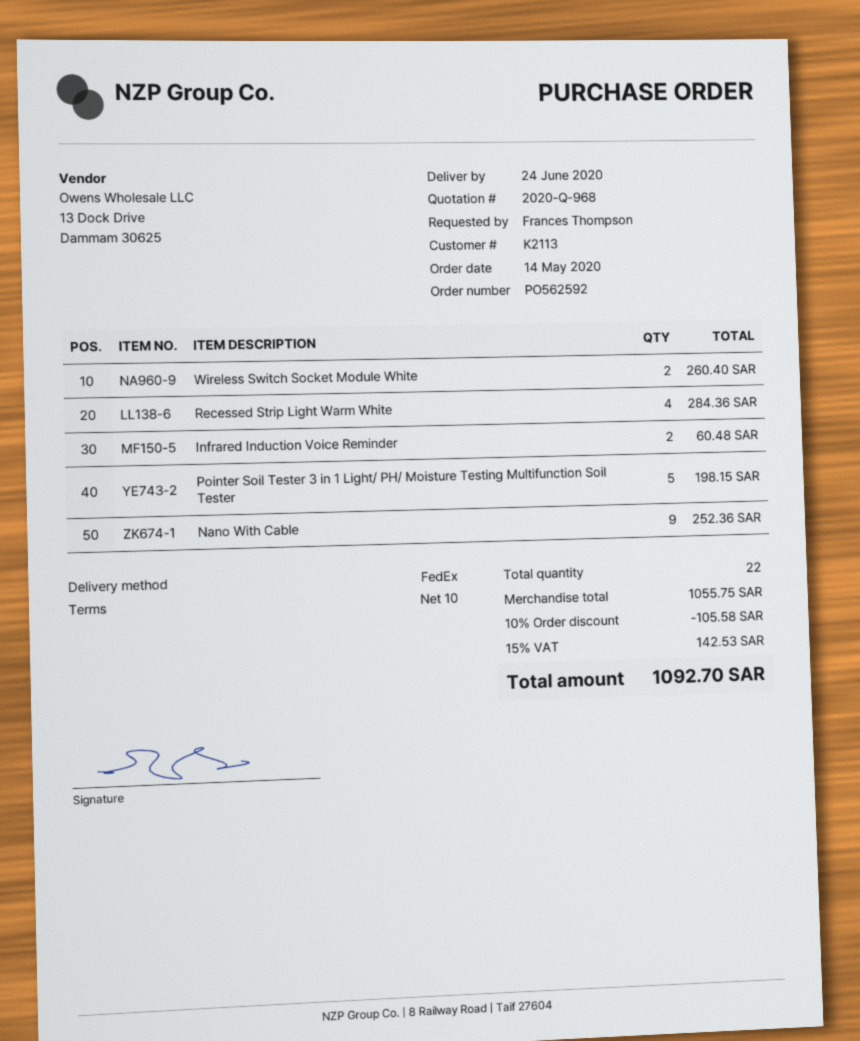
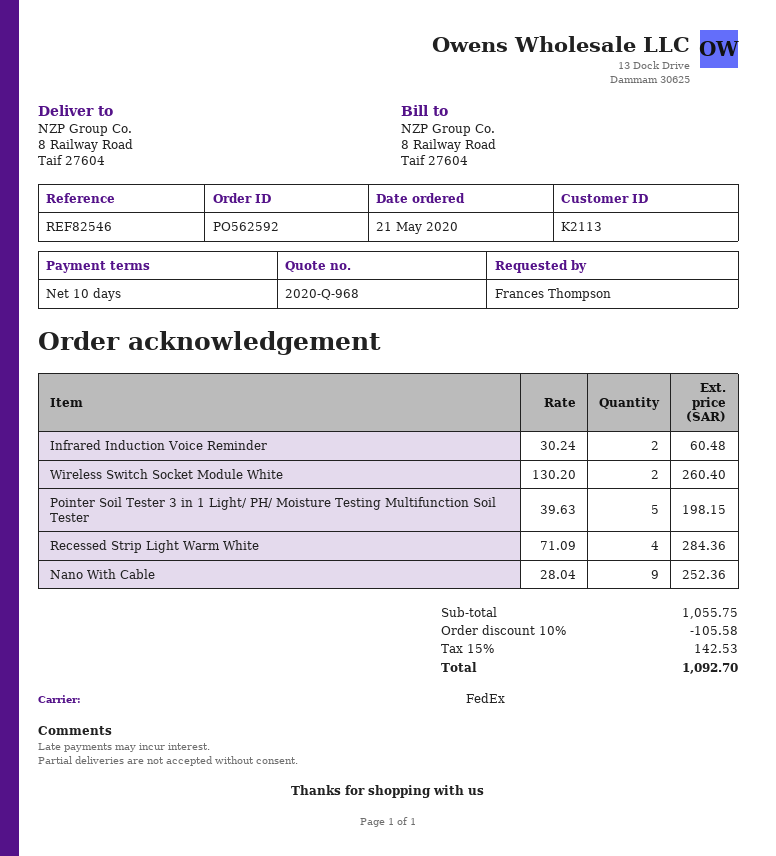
order date: 2020-05-14 -> 2020-05-21

